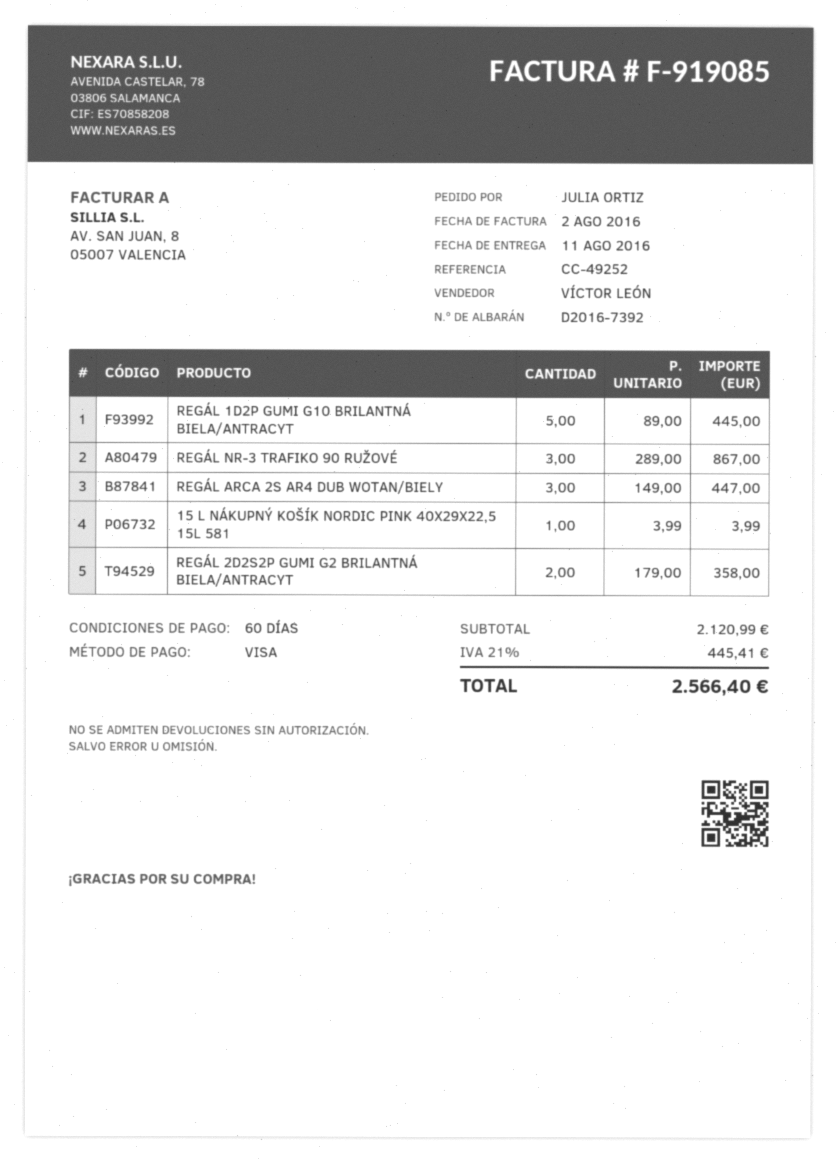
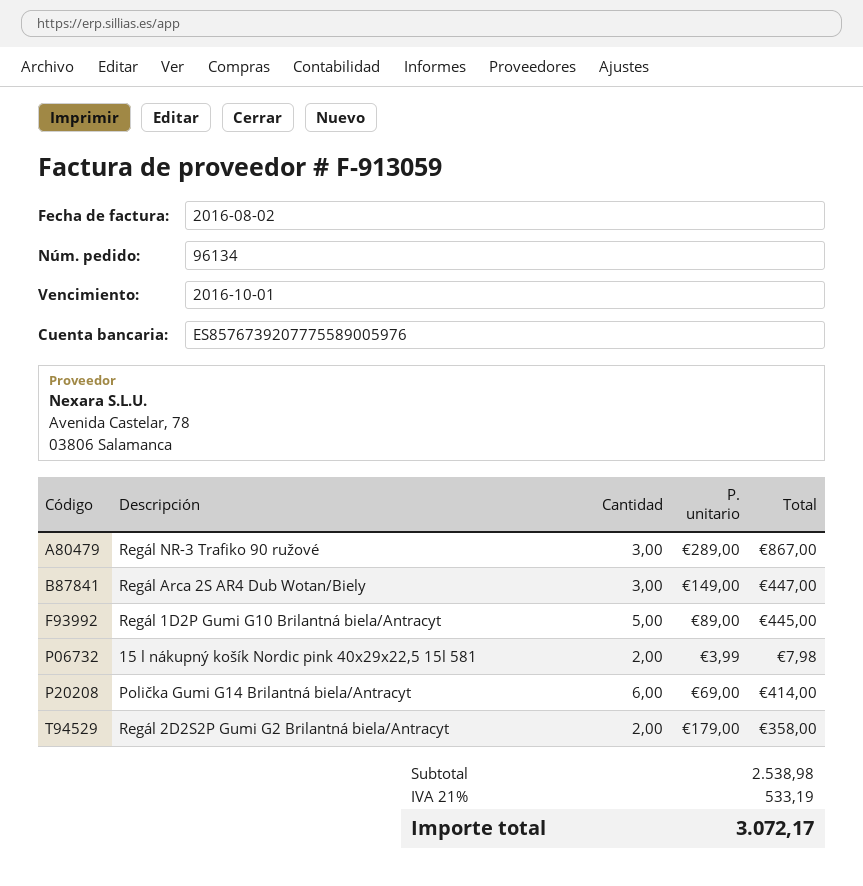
invoice number: F-919085 -> F-913059
15 L NÁKUPNÝ KOŠÍK NORDIC PINK 40X29X22,5 15L 581: 1 x 3.99 = 3.99 -> 2 x 3.99 = 7.98
Polička Gumi G14 Brilantná biela/Antracyt: none -> 6 x 69.00 = 414.00
subtotal: 2120.99 -> 2538.98
tax: 21% = 445.41 -> 21% = 533.19
total: 2566.40 -> 3072.17

